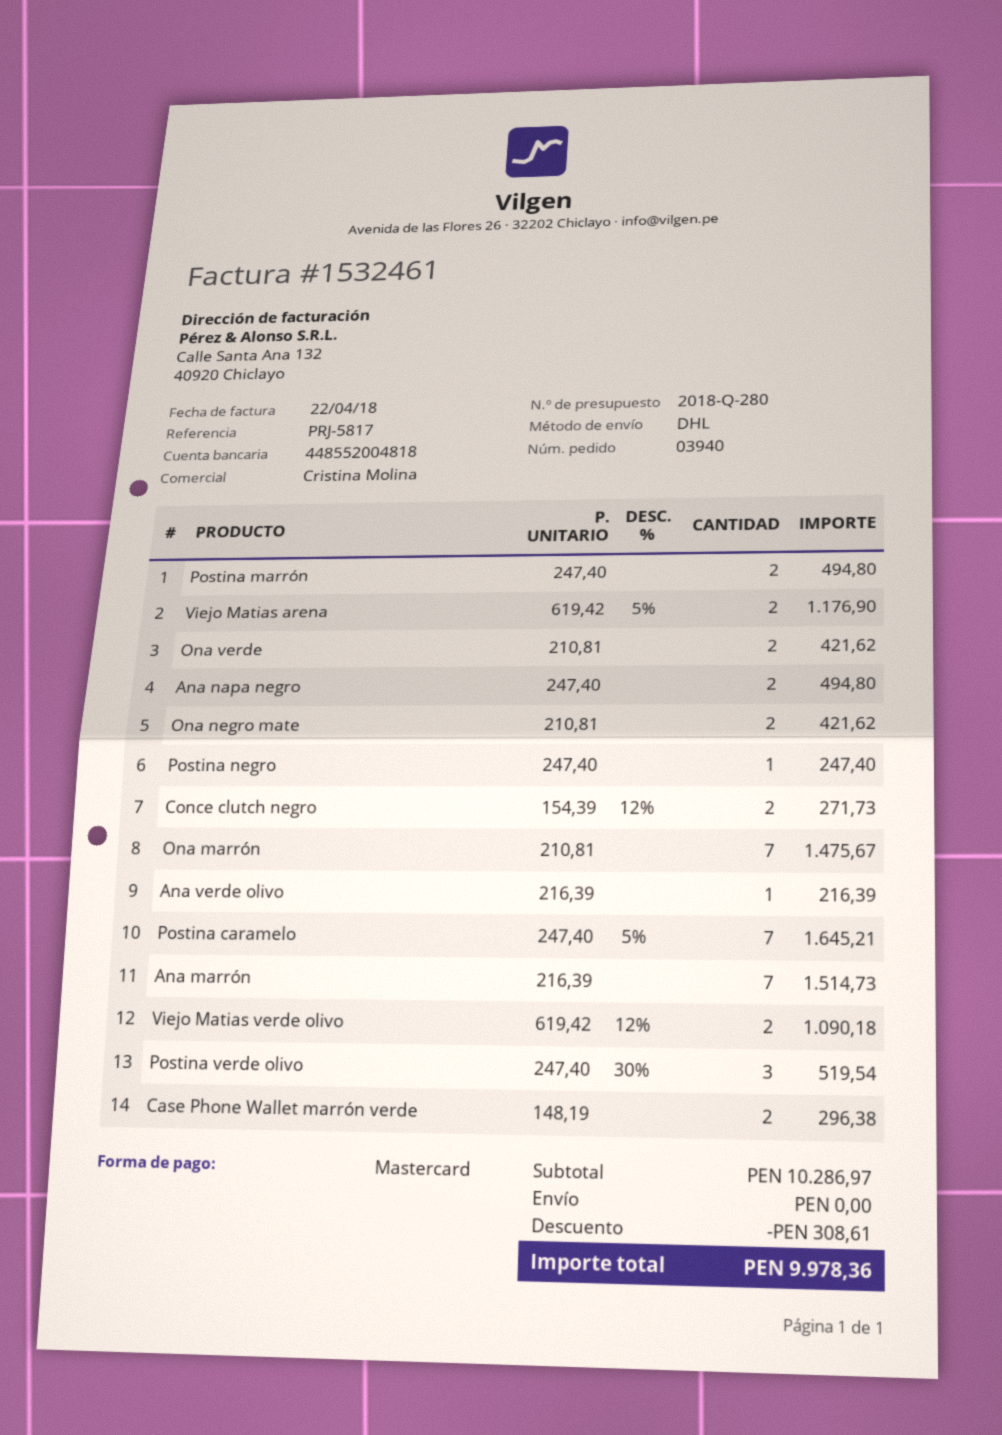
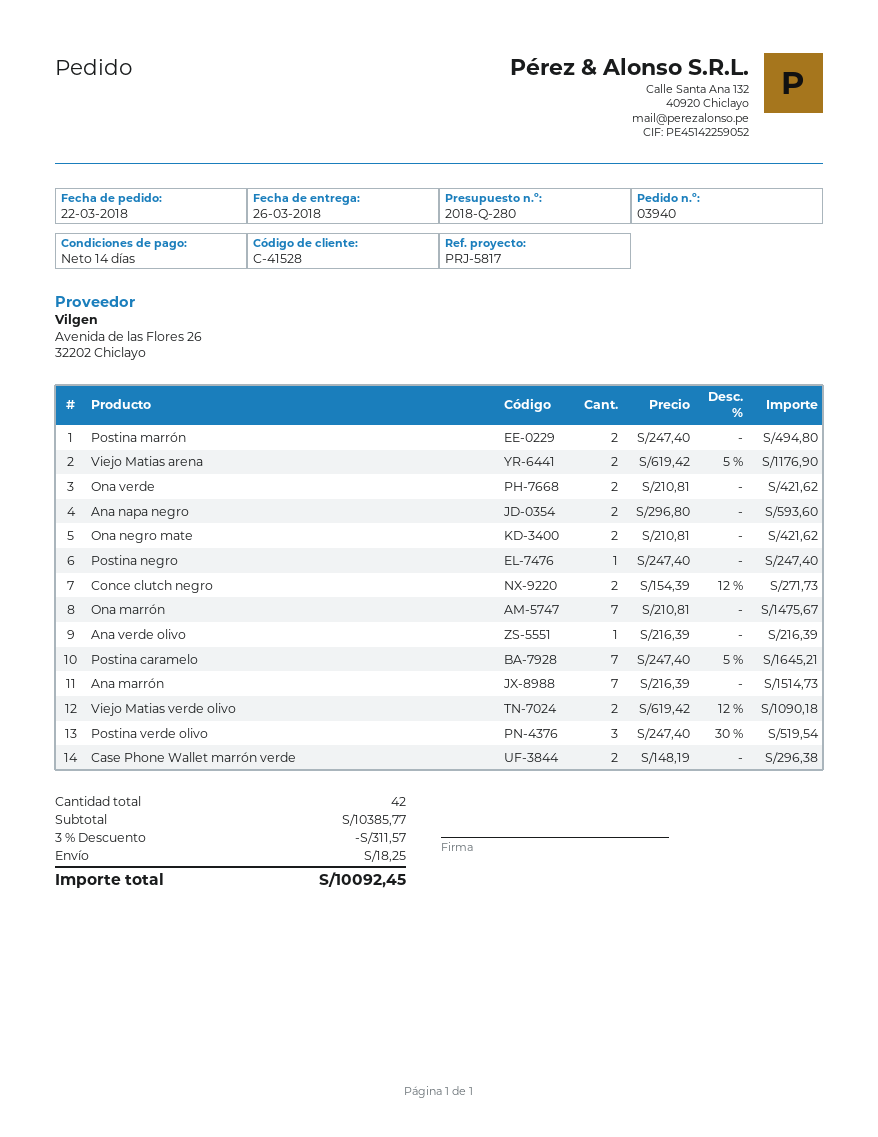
Ana napa negro: 2 x 247.40 = 494.80 -> 2 x 296.80 = 593.60
subtotal: 10286.97 -> 10385.77
discount: 308.61 -> 311.57
shipping: 0.00 -> 18.25
total: 9978.36 -> 10092.45

